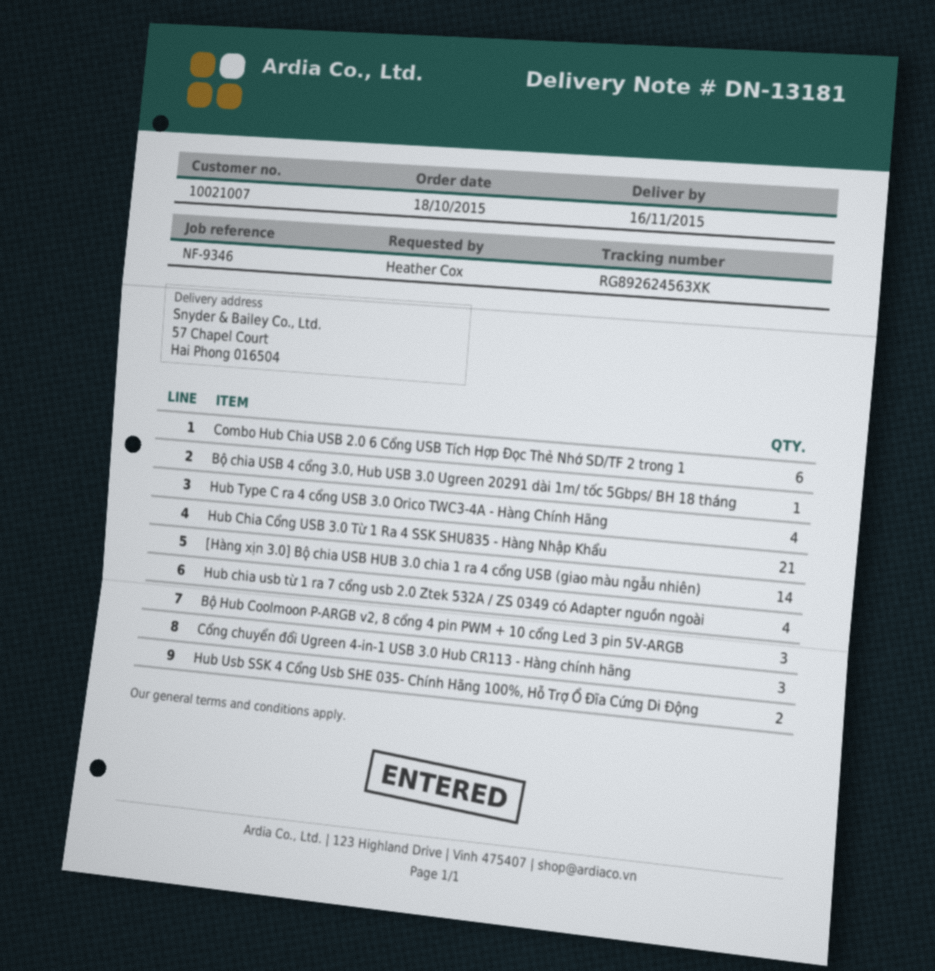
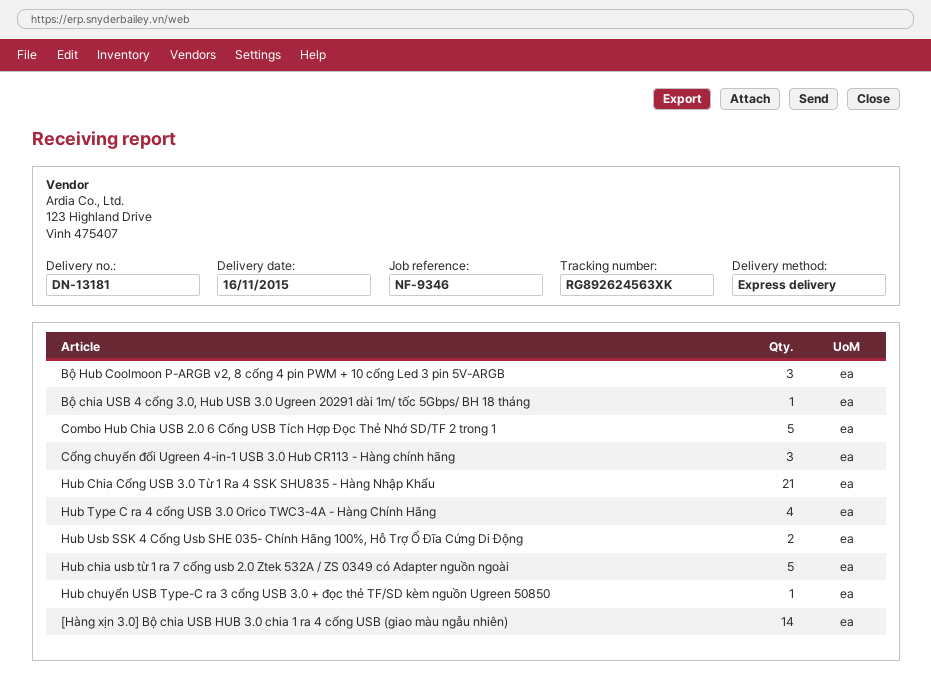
Combo Hub Chia USB 2.0 6 Cổng USB Tích Hợp Đọc Thẻ Nhớ SD/TF 2 trong 1: 6 -> 5
Hub chia usb từ 1 ra 7 cổng usb 2.0 Ztek 532A / ZS 0349 có Adapter nguồn ngoài: 4 -> 5
Hub chuyển USB Type-C ra 3 cổng USB 3.0 + đọc thẻ TF/SD kèm nguồn Ugreen 50850: none -> 1

